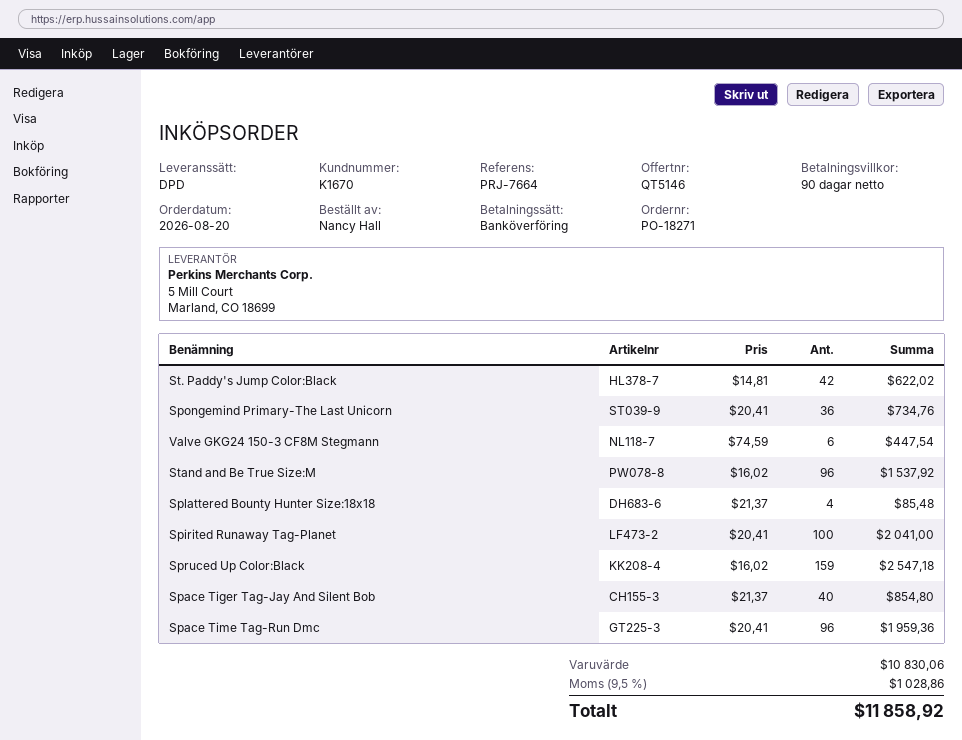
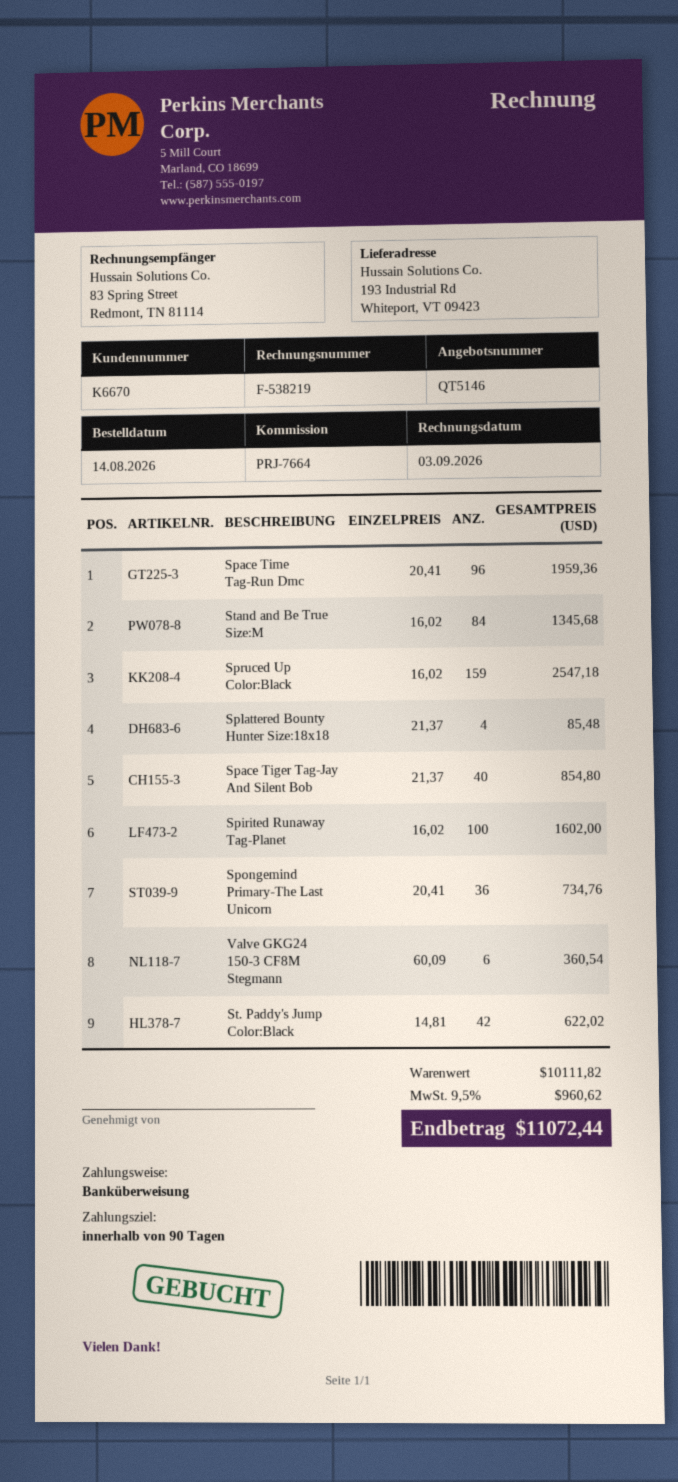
order date: 2026-08-20 -> 2026-08-14
customer number: K1670 -> K6670
Valve GKG24 150-3 CF8M Stegmann: 6 x 74.59 = 447.54 -> 6 x 60.09 = 360.54
Stand and Be True Size:M: 96 x 16.02 = 1537.92 -> 84 x 16.02 = 1345.68
Spirited Runaway Tag-Planet: 100 x 20.41 = 2041.00 -> 100 x 16.02 = 1602.00
subtotal: 10830.06 -> 10111.82
tax: 9.5% = 1028.86 -> 9.5% = 960.62
total: 11858.92 -> 11072.44

